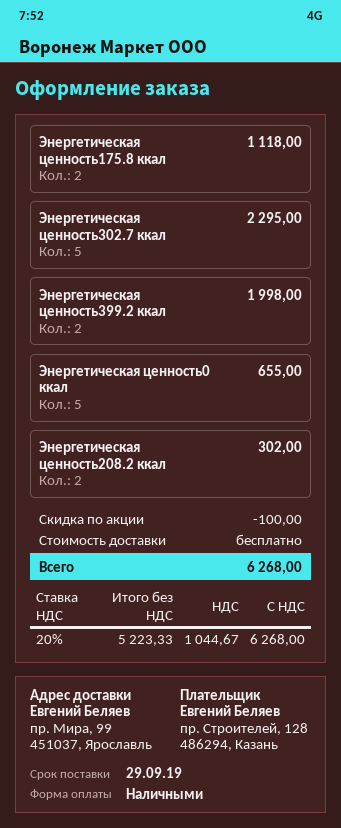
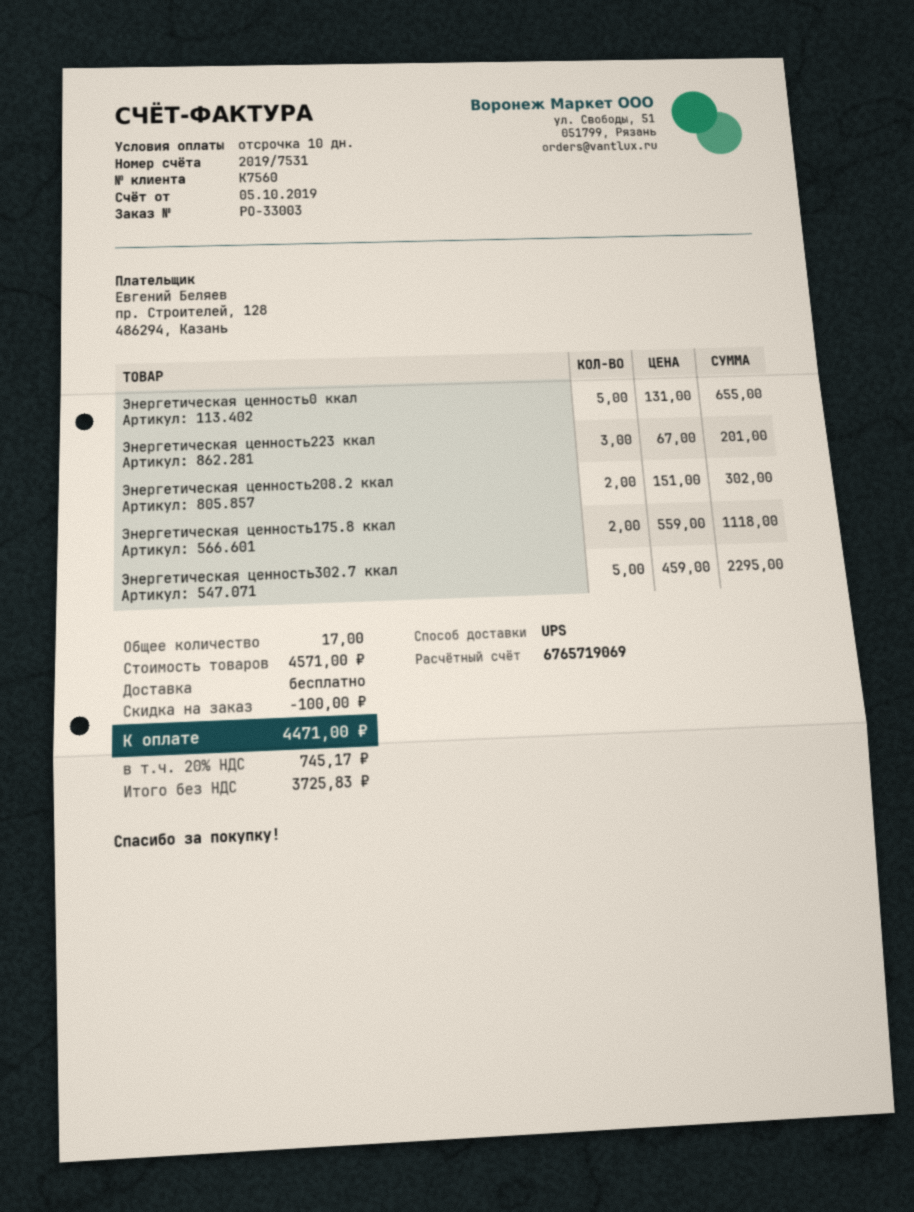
Энергетическая ценность399.2 ккал: 2 for 1998.00 -> none
Энергетическая ценность223 ккал: none -> 3 for 201.00
net: 5223.33 -> 3725.83
tax: 20% = 1044.67 -> 20% = 745.17
total: 6268.00 -> 4471.00

